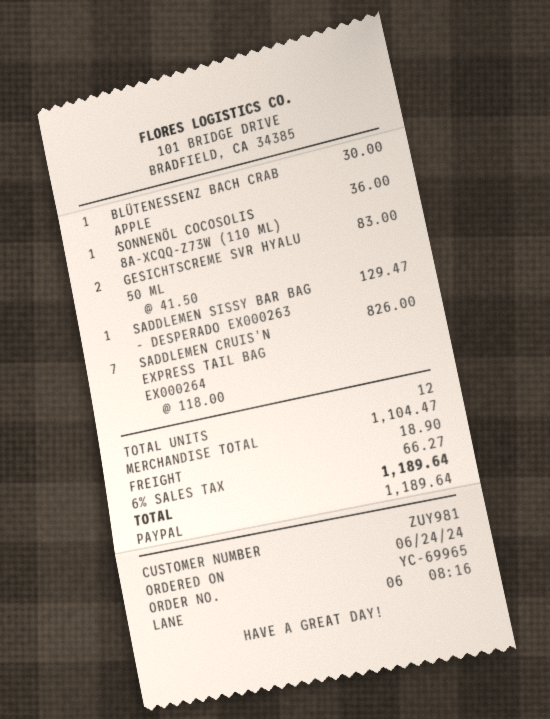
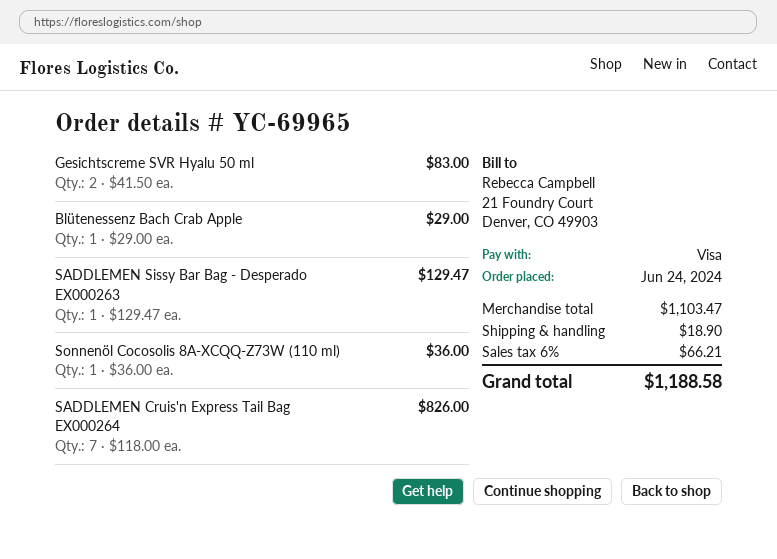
payment method: PayPal -> Visa
BLÜTENESSENZ BACH CRAB APPLE: 1 x 30.00 = 30.00 -> 1 x 29.00 = 29.00
subtotal: 1104.47 -> 1103.47
tax: 6% = 66.27 -> 6% = 66.21
total: 1189.64 -> 1188.58

